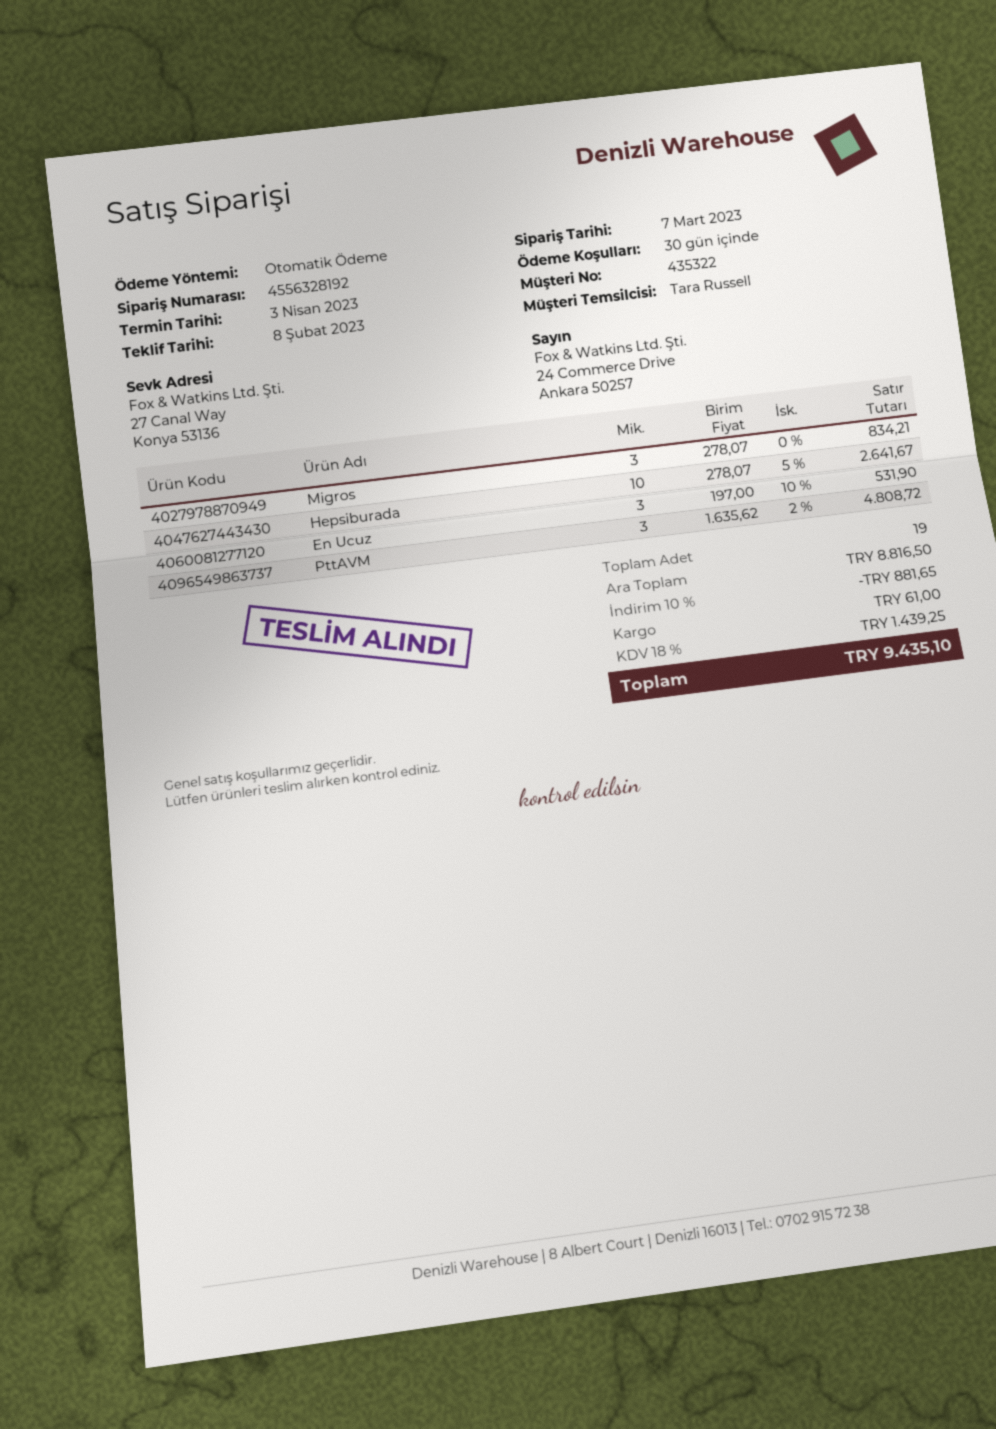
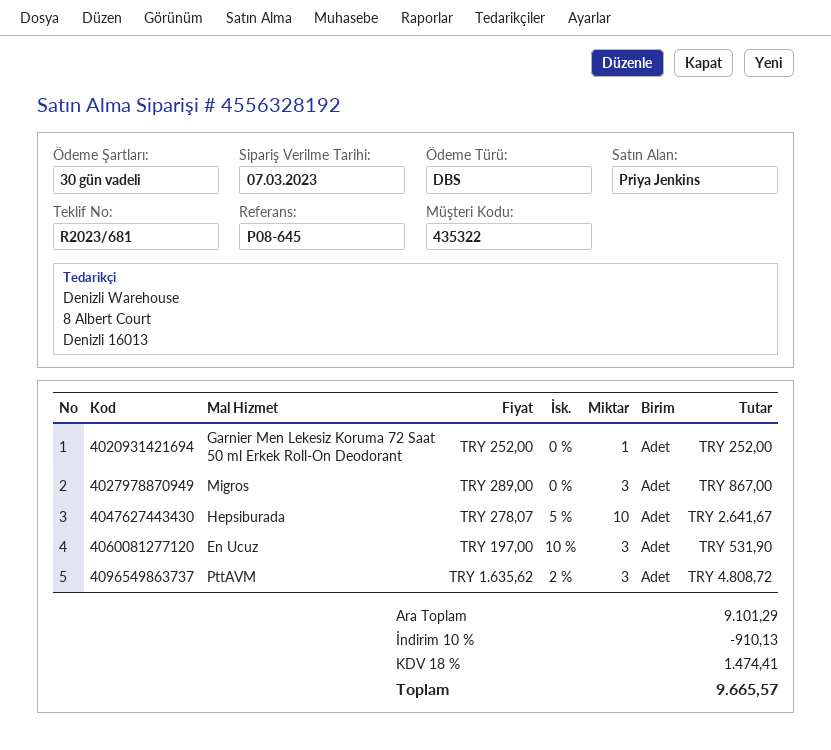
Migros: 3 x 278.07 = 834.21 -> 3 x 289.00 = 867.00
Garnier Men Lekesiz Koruma 72 Saat 50 ml Erkek Roll-On Deodorant: none -> 1 x 252.00 = 252.00
subtotal: 8816.50 -> 9101.29
discount: 10% = 881.65 -> 10% = 910.13
shipping: 61.00 -> none
tax: 18% = 1439.25 -> 18% = 1474.41
total: 9435.10 -> 9665.57

